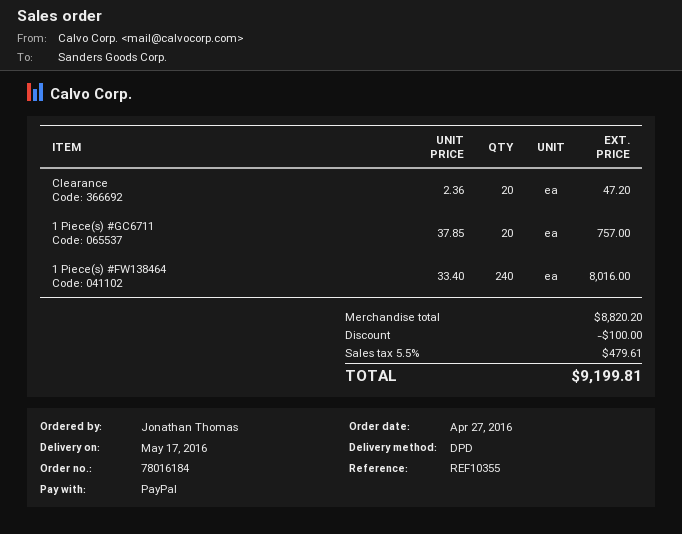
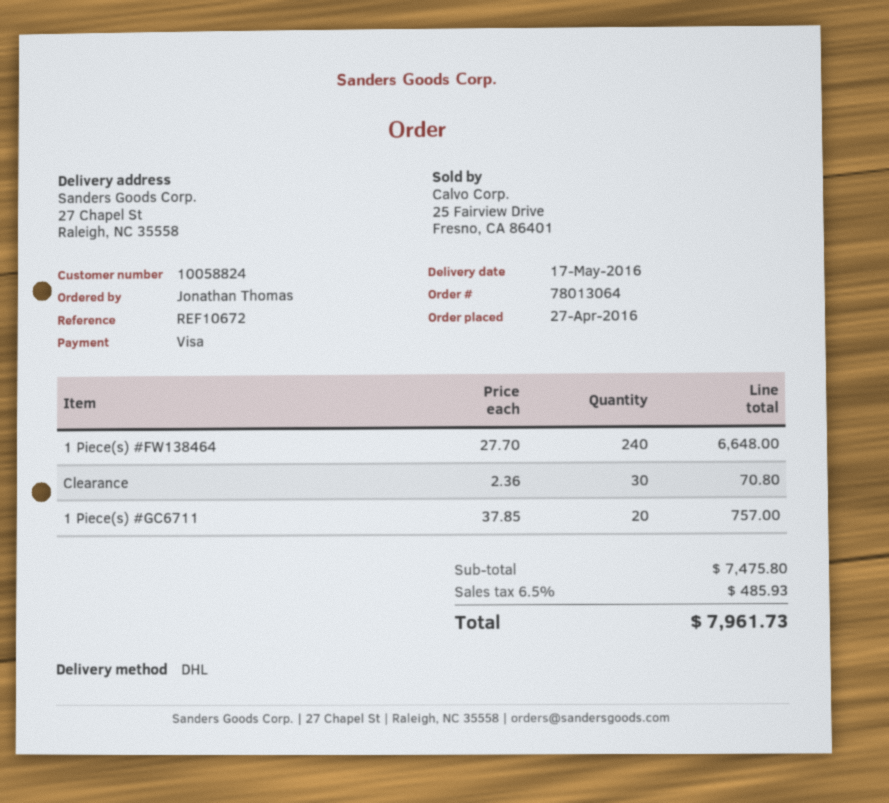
order number: 78016184 -> 78013064
reference: REF10355 -> REF10672
payment method: PayPal -> Visa
shipping method: DPD -> DHL
Clearance: 20 x 2.36 = 47.20 -> 30 x 2.36 = 70.80
1 Piece(s) #FW138464: 240 x 33.40 = 8016.00 -> 240 x 27.70 = 6648.00
subtotal: 8820.20 -> 7475.80
discount: 100.00 -> none
tax: 5.5% = 479.61 -> 6.5% = 485.93
total: 9199.81 -> 7961.73

